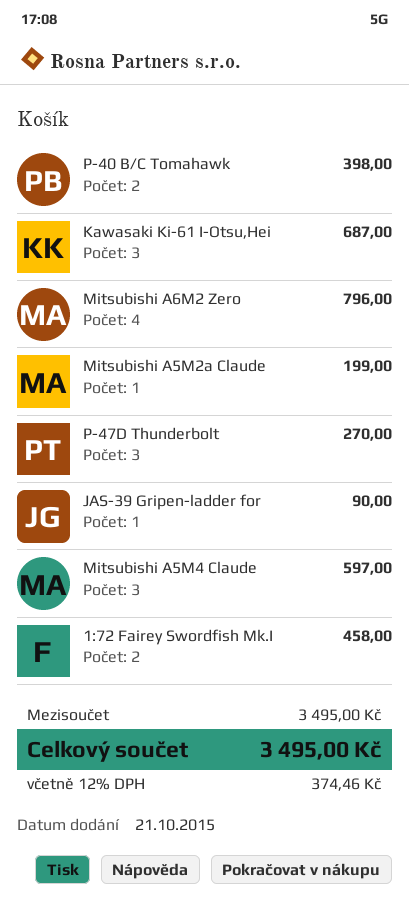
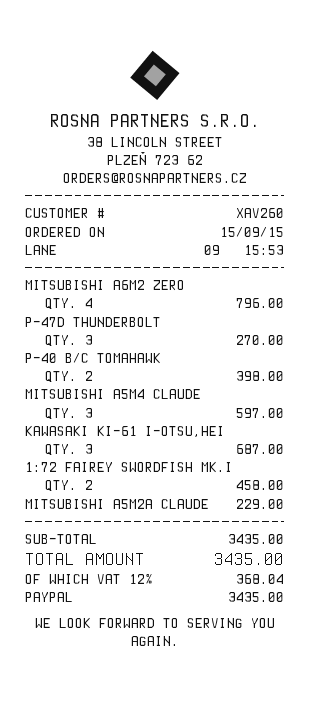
Mitsubishi A5M2a Claude: 1 for 199.00 -> 1 for 229.00
JAS-39 Gripen-ladder for: 1 for 90.00 -> none
subtotal: 3495.00 -> 3435.00
tax: 12% = 374.46 -> 12% = 368.04
total: 3495.00 -> 3435.00

